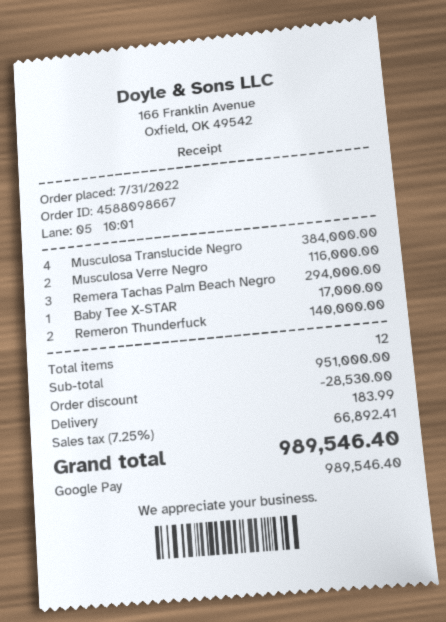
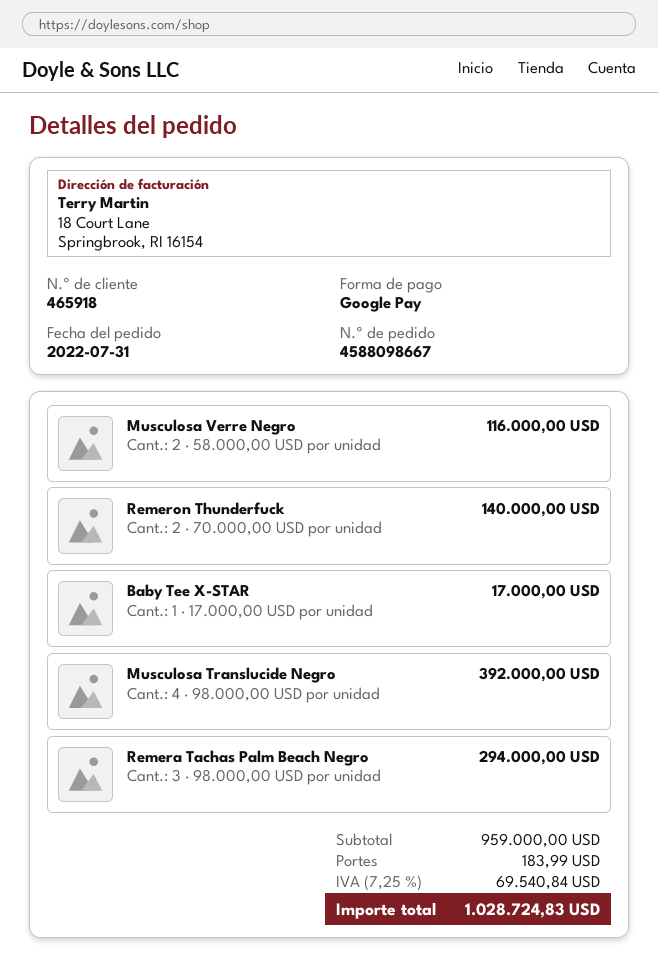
Musculosa Translucide Negro: 4 for 384000.00 -> 4 for 392000.00
subtotal: 951000.00 -> 959000.00
discount: 28530.00 -> none
tax: 7.25% = 66892.41 -> 7.25% = 69540.84
total: 989546.40 -> 1028724.83

